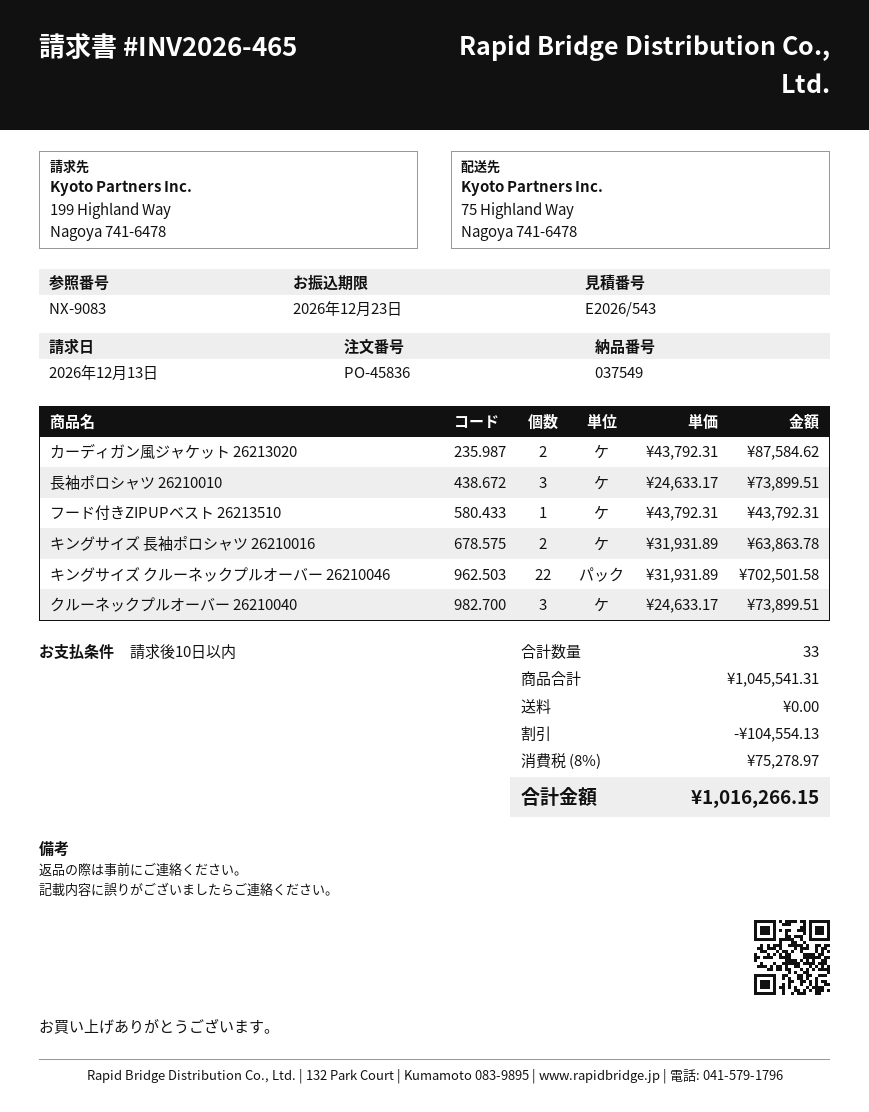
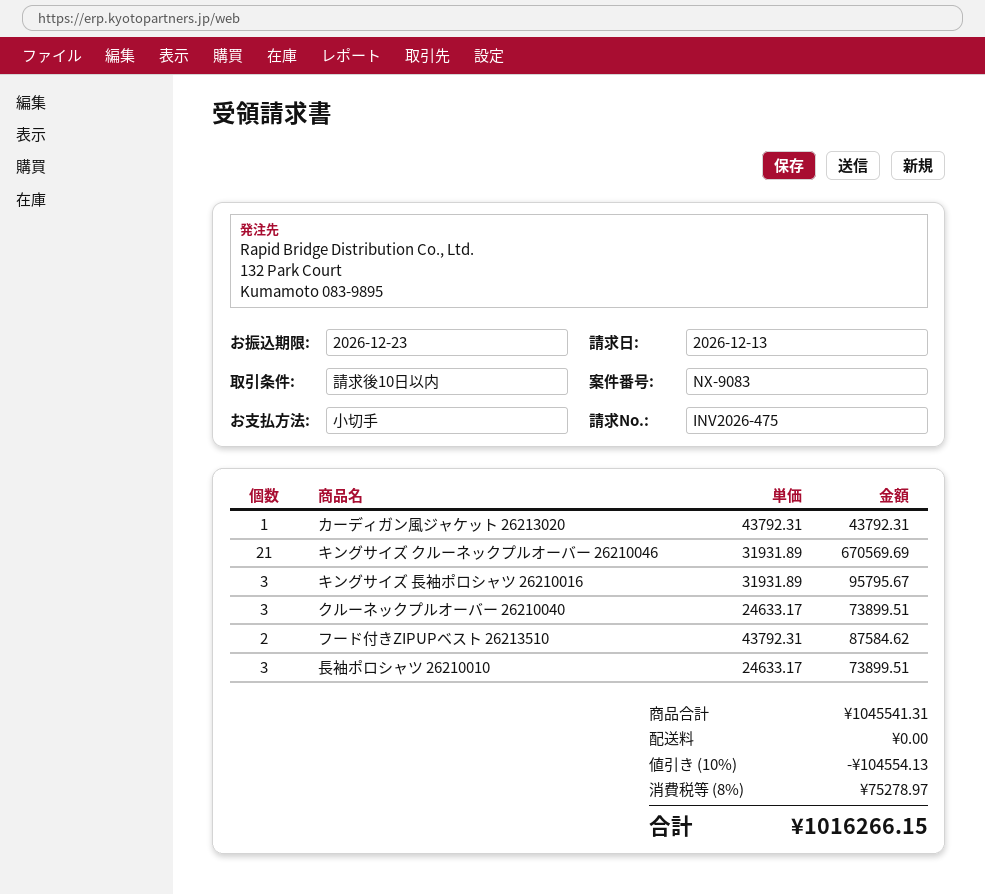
invoice number: INV2026-465 -> INV2026-475
カーディガン風ジャケット 26213020: 2 x 43792.31 = 87584.62 -> 1 x 43792.31 = 43792.31
フード付きZIPUPベスト 26213510: 1 x 43792.31 = 43792.31 -> 2 x 43792.31 = 87584.62
キングサイズ 長袖ポロシャツ 26210016: 2 x 31931.89 = 63863.78 -> 3 x 31931.89 = 95795.67
キングサイズ クルーネックプルオーバー 26210046: 22 x 31931.89 = 702501.58 -> 21 x 31931.89 = 670569.69

